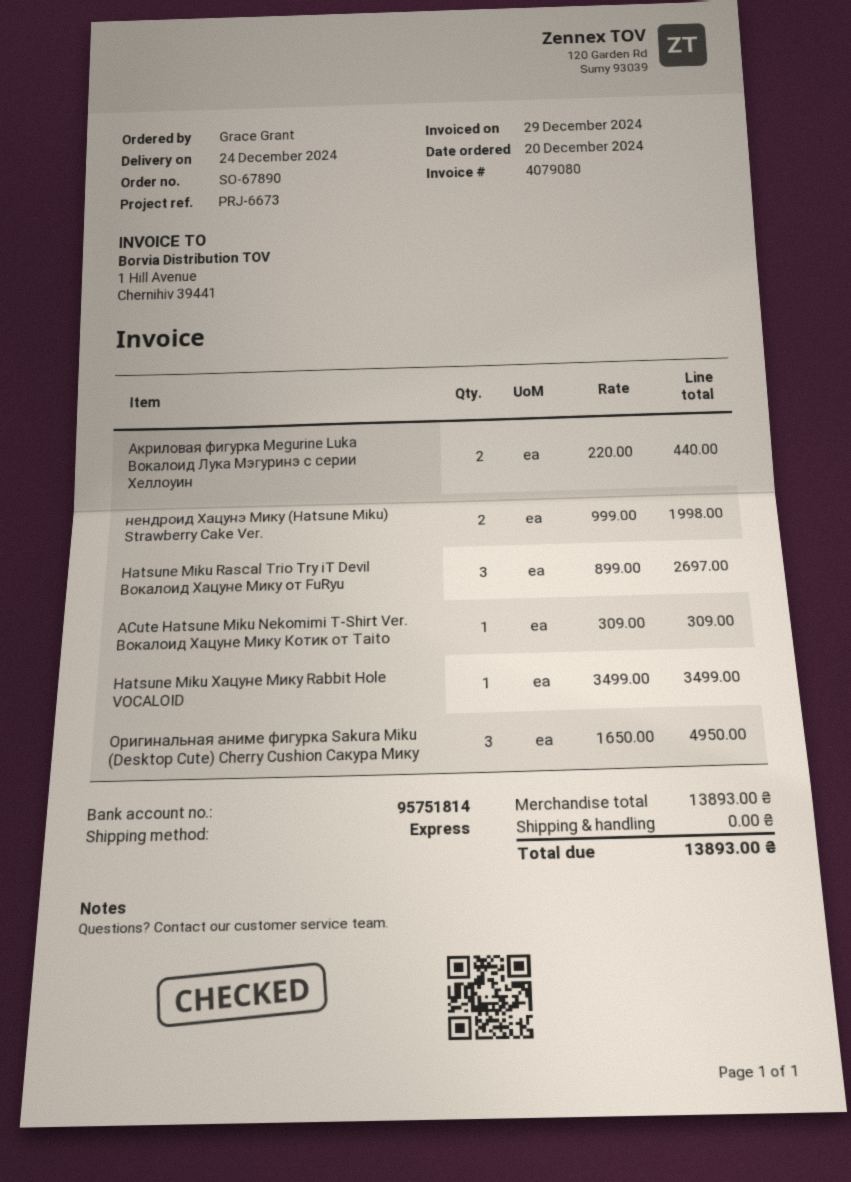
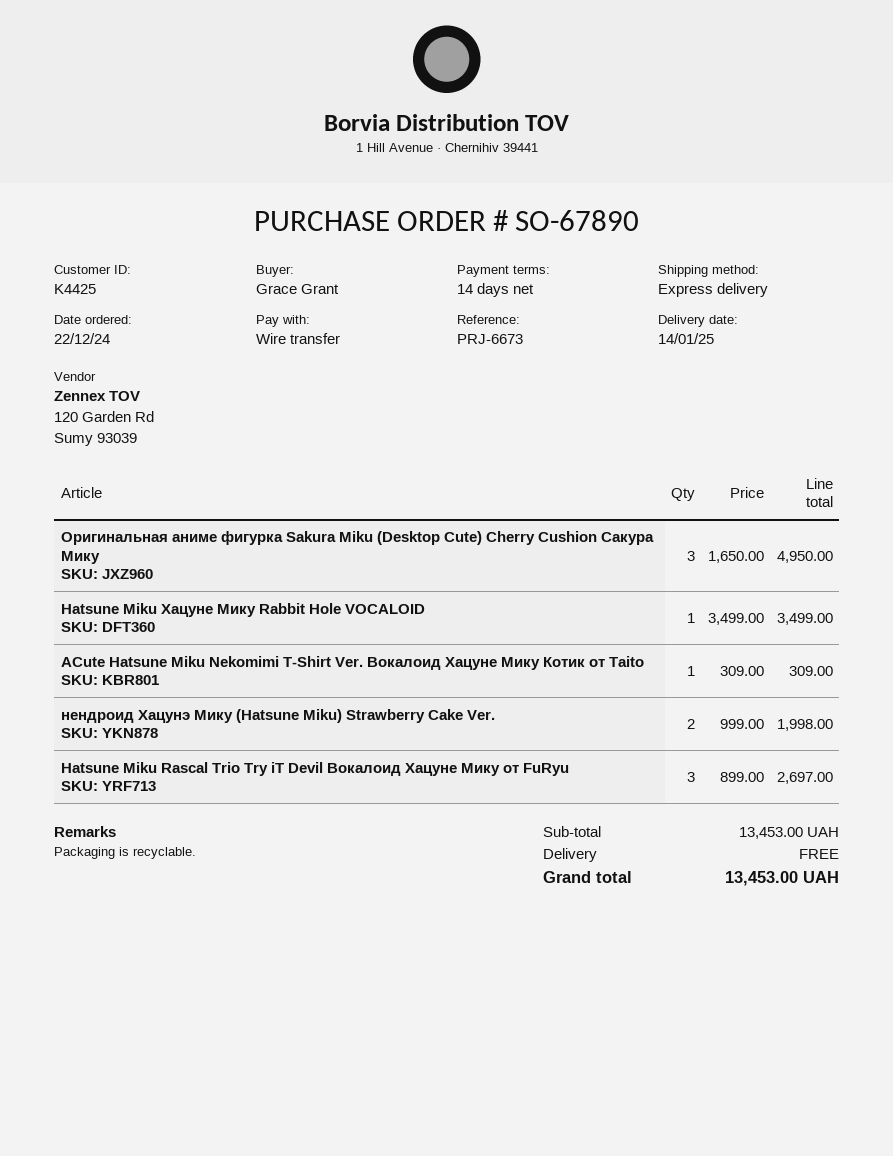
order date: 2024-12-20 -> 2024-12-22
delivery date: 2024-12-24 -> 2025-01-14
Акриловая фигурка Megurine Luka Вокалоид Лука Мэгуринэ с серии Хеллоуин: 2 x 220.00 = 440.00 -> none
subtotal: 13893.00 -> 13453.00
total: 13893.00 -> 13453.00

